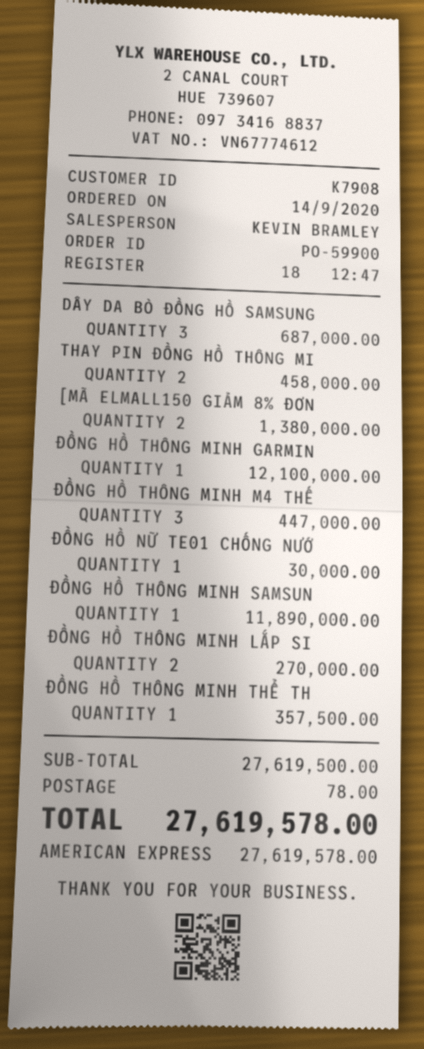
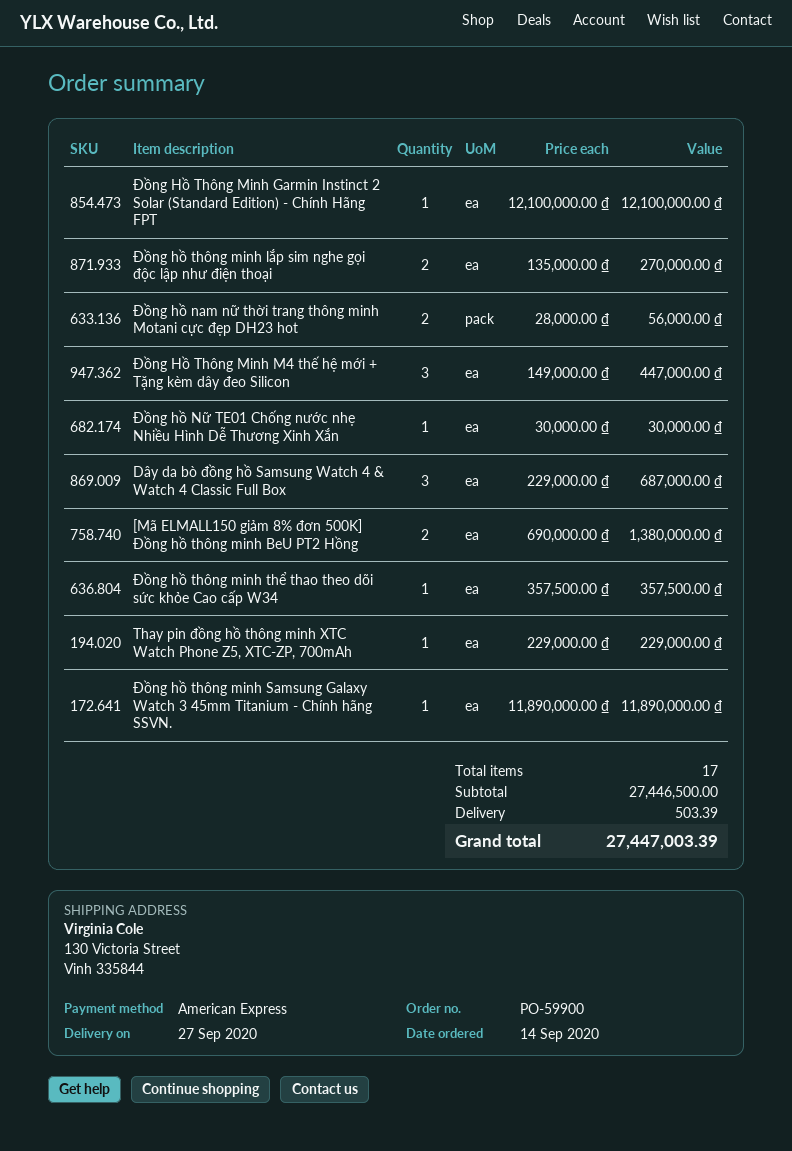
THAY PIN ĐỒNG HỒ THÔNG MI: 2 for 458000.00 -> 1 for 229000.00
Đồng hồ nam nữ thời trang thông minh Motani cực đẹp DH23 hot: none -> 2 for 56000.00
subtotal: 27619500.00 -> 27446500.00
shipping: 78.00 -> 503.39
total: 27619578.00 -> 27447003.39

